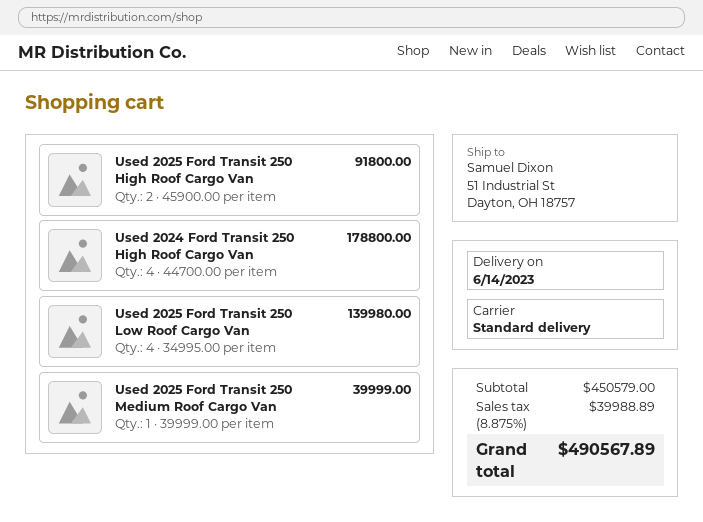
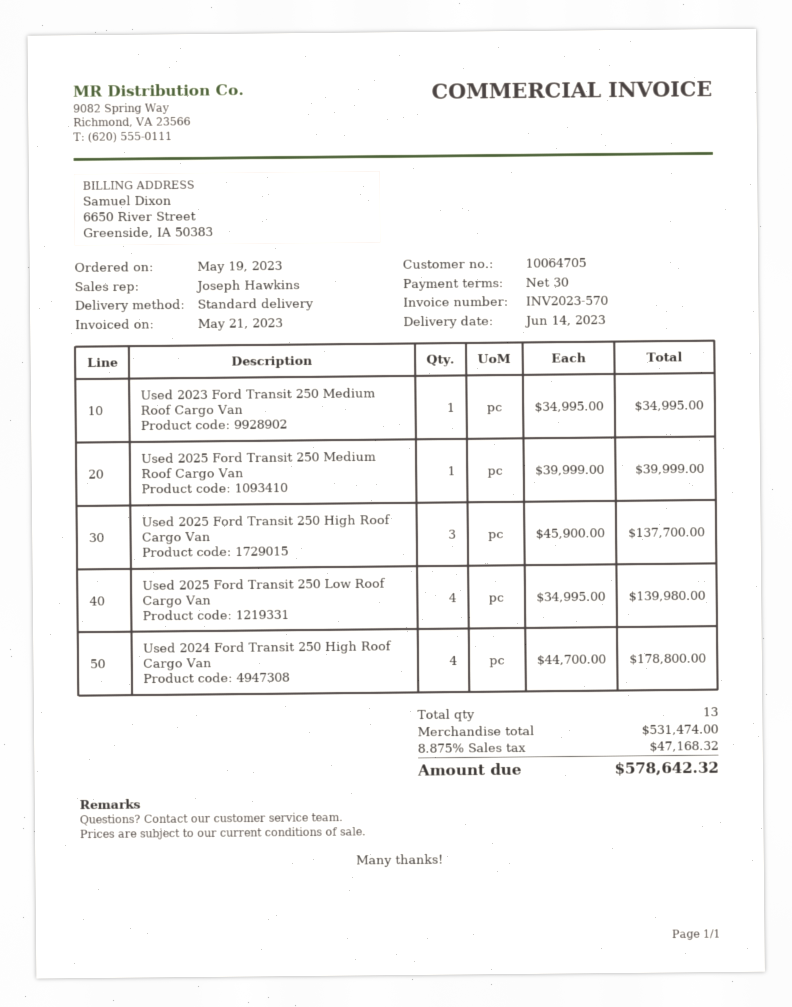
Used 2025 Ford Transit 250 High Roof Cargo Van: 2 x 45900.00 = 91800.00 -> 3 x 45900.00 = 137700.00
Used 2023 Ford Transit 250 Medium Roof Cargo Van: none -> 1 x 34995.00 = 34995.00
subtotal: 450579.00 -> 531474.00
tax: 8.875% = 39988.89 -> 8.875% = 47168.32
total: 490567.89 -> 578642.32

